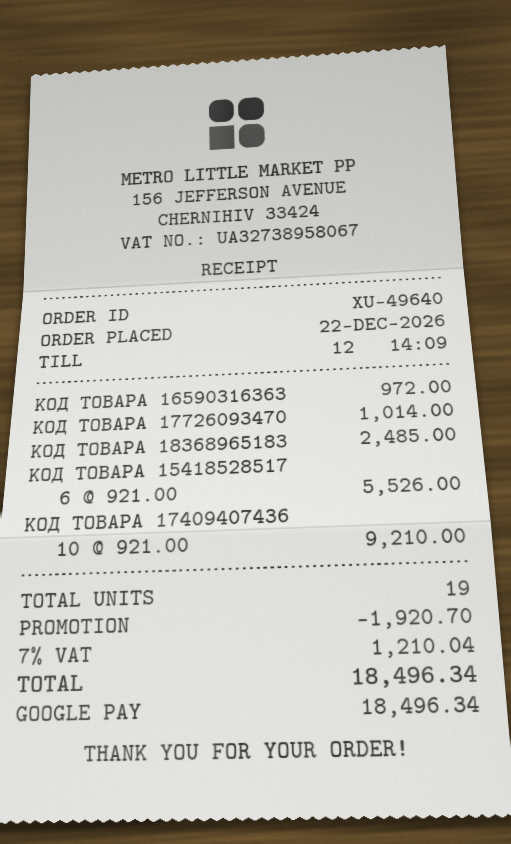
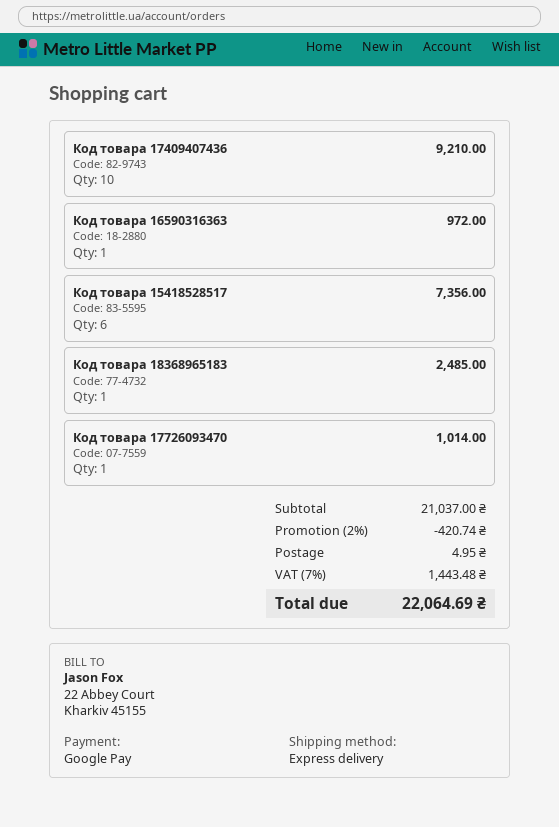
КОД ТОВАРА 15418528517: 6 for 5526.00 -> 6 for 7356.00
discount: 1920.70 -> 420.74
shipping: none -> 4.95
tax: 7% = 1210.04 -> 7% = 1443.48
total: 18496.34 -> 22064.69

